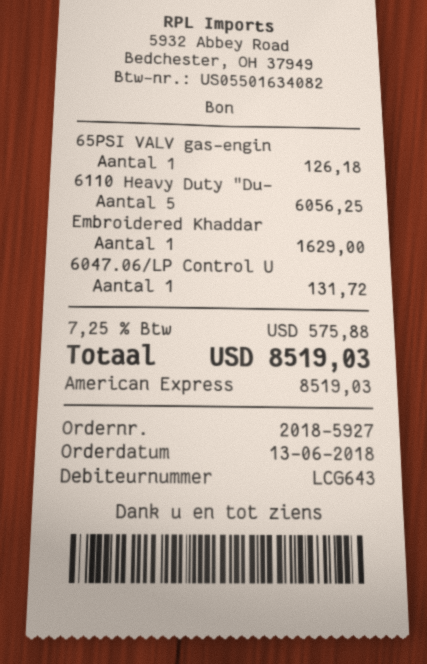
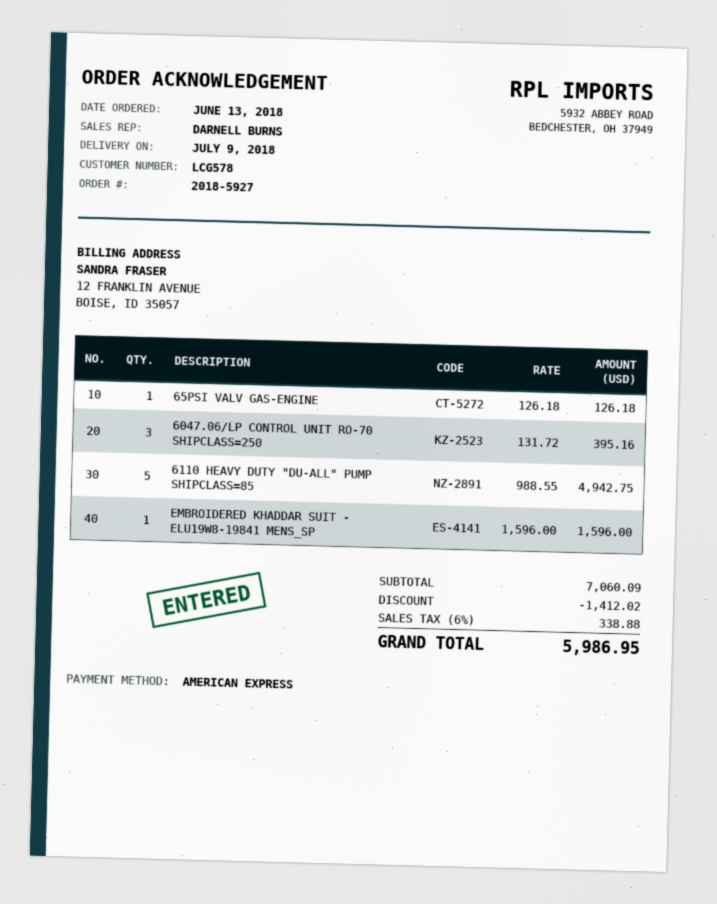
customer number: LCG643 -> LCG578
6110 Heavy Duty "Du-: 5 for 6056.25 -> 5 for 4942.75
Embroidered Khaddar: 1 for 1629.00 -> 1 for 1596.00
6047.06/LP Control U: 1 for 131.72 -> 3 for 395.16
discount: none -> 1412.02
tax: 7.25% = 575.88 -> 6% = 338.88
total: 8519.03 -> 5986.95

